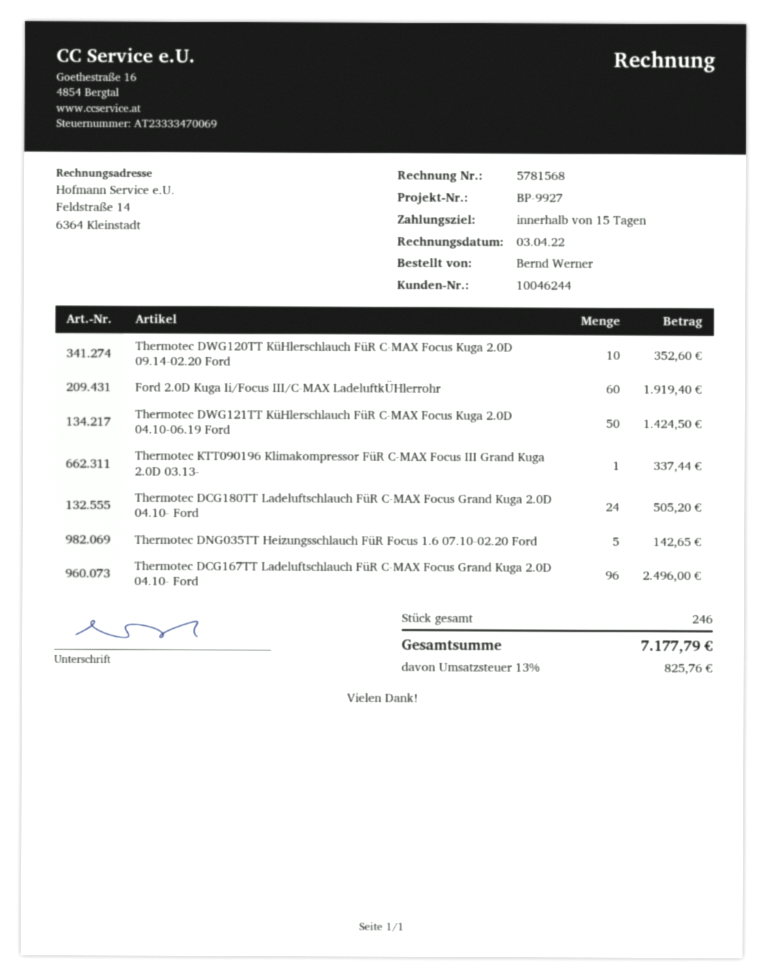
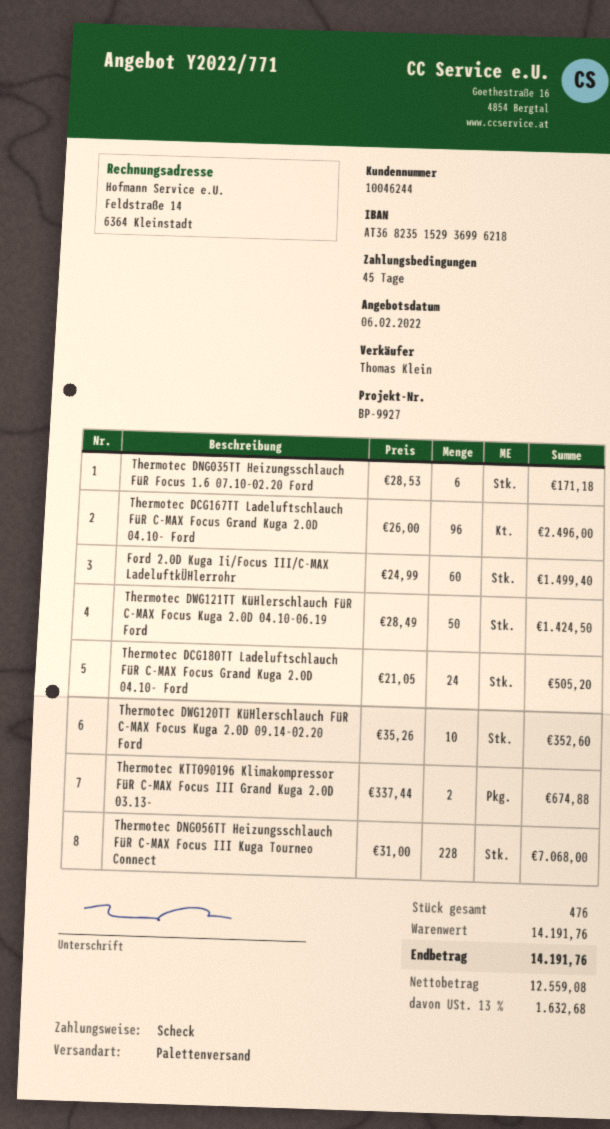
payment terms: 15 days -> 45 days
Ford 2.0D Kuga Ii/Focus III/C-MAX LadeluftkÜHlerrohr: 60 for 1919.40 -> 60 for 1499.40
Thermotec KTT090196 Klimakompressor FüR C-MAX Focus III Grand Kuga 2.0D 03.13-: 1 for 337.44 -> 2 for 674.88
Thermotec DNG035TT Heizungsschlauch FüR Focus 1.6 07.10-02.20 Ford: 5 for 142.65 -> 6 for 171.18
Thermotec DNG056TT Heizungsschlauch FüR C-MAX Focus III Kuga Tourneo Connect: none -> 228 for 7068.00
total quantity: 246 -> 476
tax: 13% = 825.76 -> 13% = 1632.68
total: 7177.79 -> 14191.76

